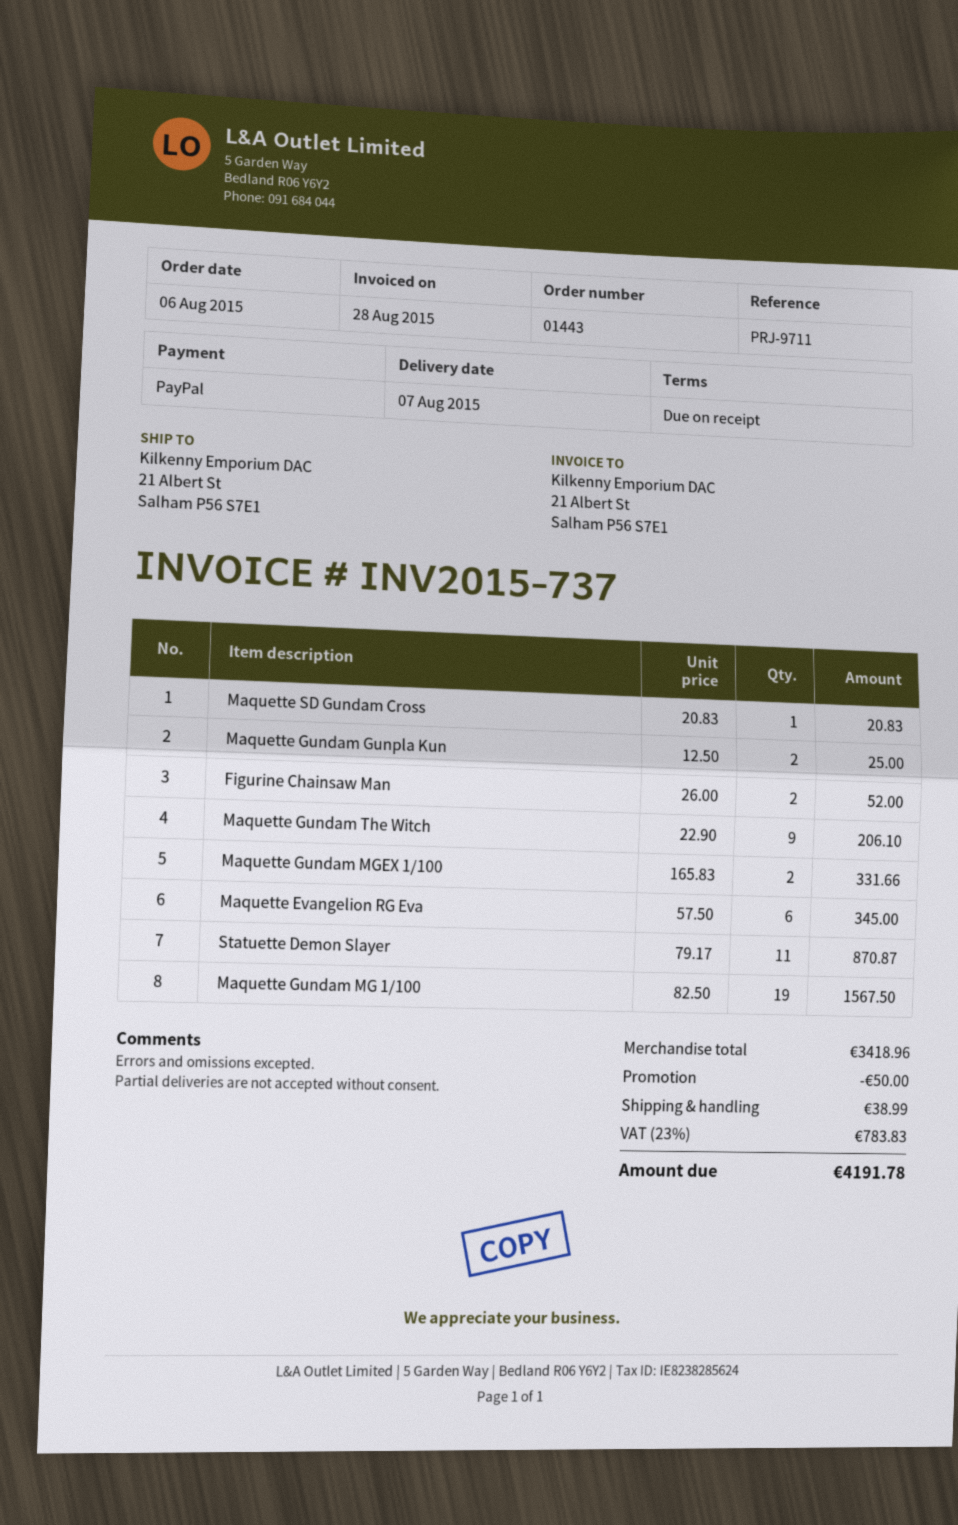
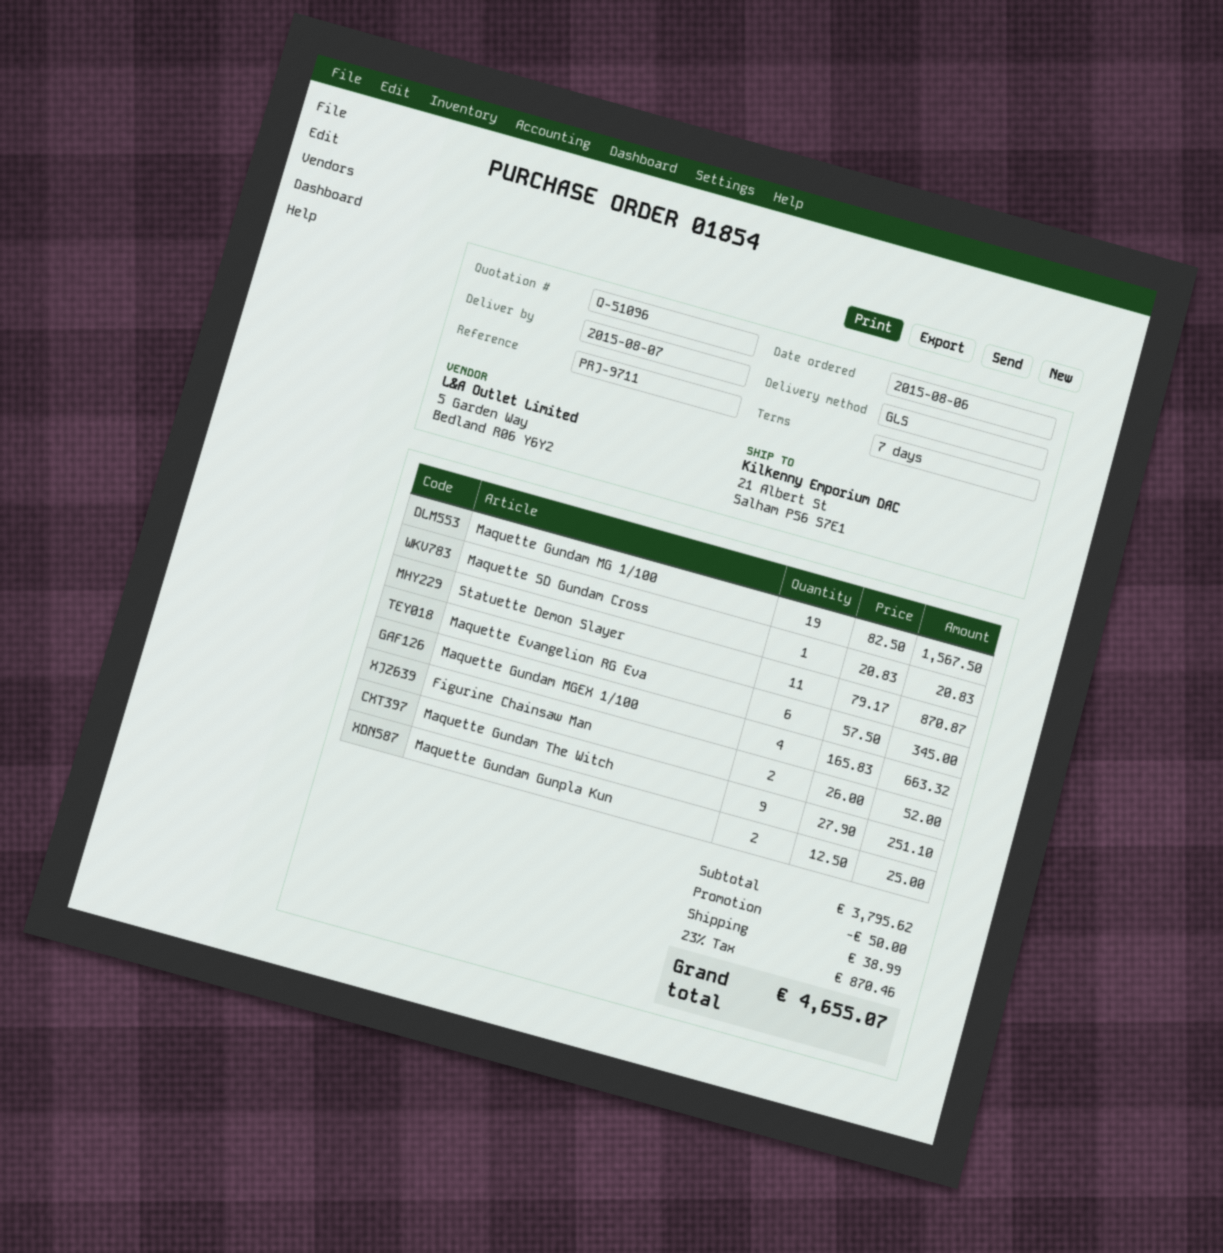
order number: 01443 -> 01854
payment terms: on receipt -> 7 days
Maquette Gundam The Witch: 9 x 22.90 = 206.10 -> 9 x 27.90 = 251.10
Maquette Gundam MGEX 1/100: 2 x 165.83 = 331.66 -> 4 x 165.83 = 663.32
subtotal: 3418.96 -> 3795.62
tax: 23% = 783.83 -> 23% = 870.46
total: 4191.78 -> 4655.07

